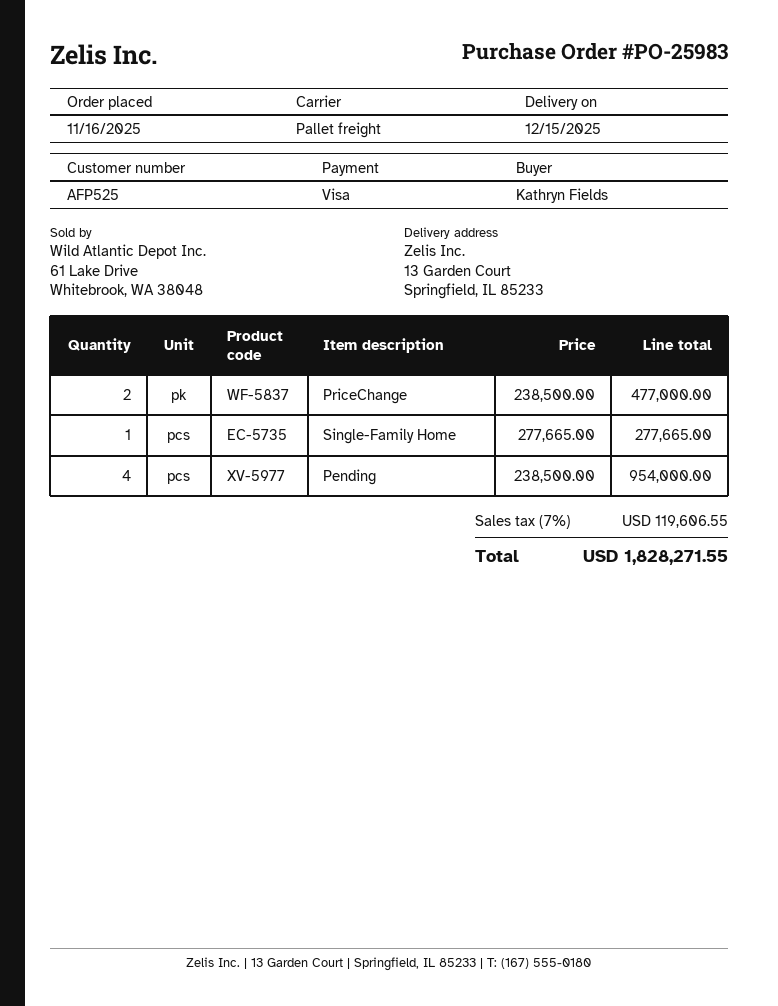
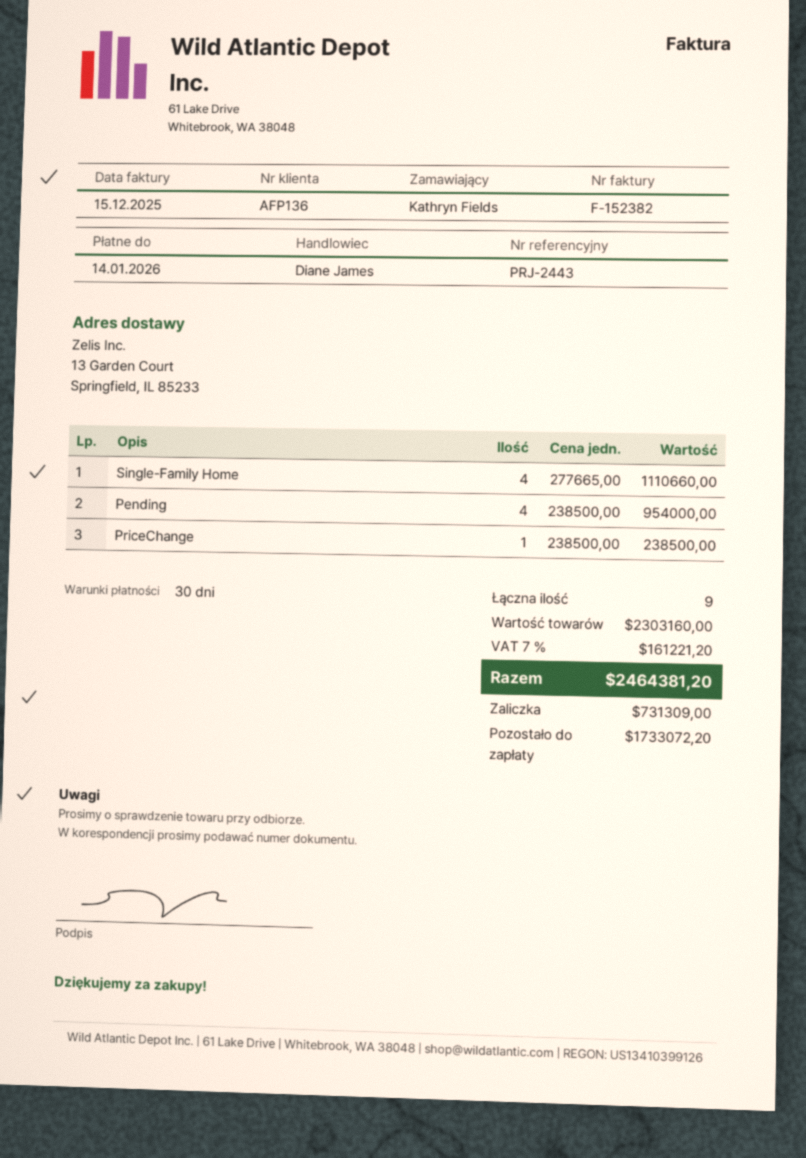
customer number: AFP525 -> AFP136
PriceChange: 2 x 238500.00 = 477000.00 -> 1 x 238500.00 = 238500.00
Single-Family Home: 1 x 277665.00 = 277665.00 -> 4 x 277665.00 = 1110660.00
tax: 7% = 119606.55 -> 7% = 161221.20
total: 1828271.55 -> 2464381.20

